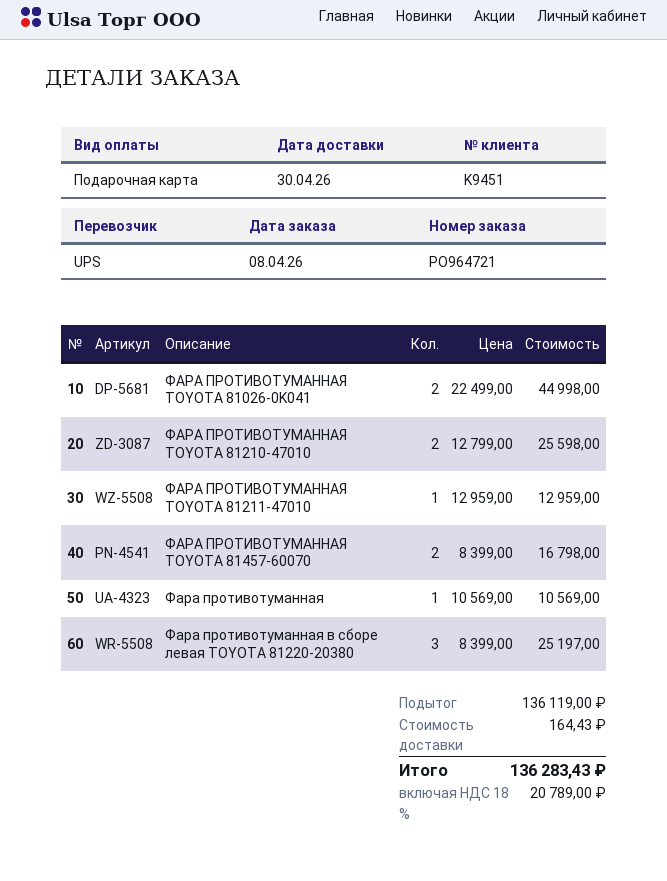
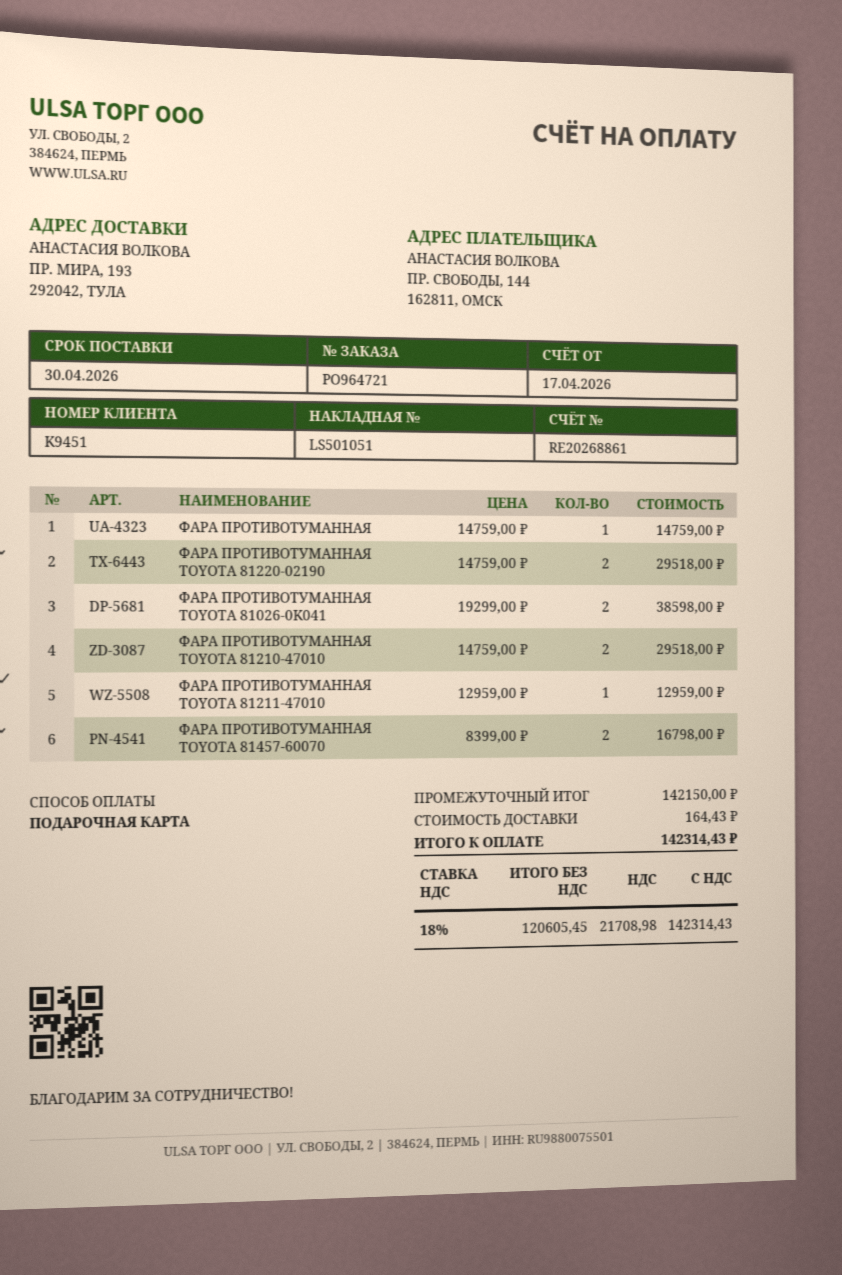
ФАРА ПРОТИВОТУМАННАЯ TOYOTA 81026-0K041: 2 x 22499.00 = 44998.00 -> 2 x 19299.00 = 38598.00
ФАРА ПРОТИВОТУМАННАЯ TOYOTA 81210-47010: 2 x 12799.00 = 25598.00 -> 2 x 14759.00 = 29518.00
Фара противотуманная: 1 x 10569.00 = 10569.00 -> 1 x 14759.00 = 14759.00
Фара противотуманная в сборе левая TOYOTA 81220-20380: 3 x 8399.00 = 25197.00 -> none
ФАРА ПРОТИВОТУМАННАЯ TOYOTA 81220-02190: none -> 2 x 14759.00 = 29518.00
subtotal: 136119.00 -> 142150.00
tax: 18% = 20789.00 -> 18% = 21708.98
total: 136283.43 -> 142314.43

